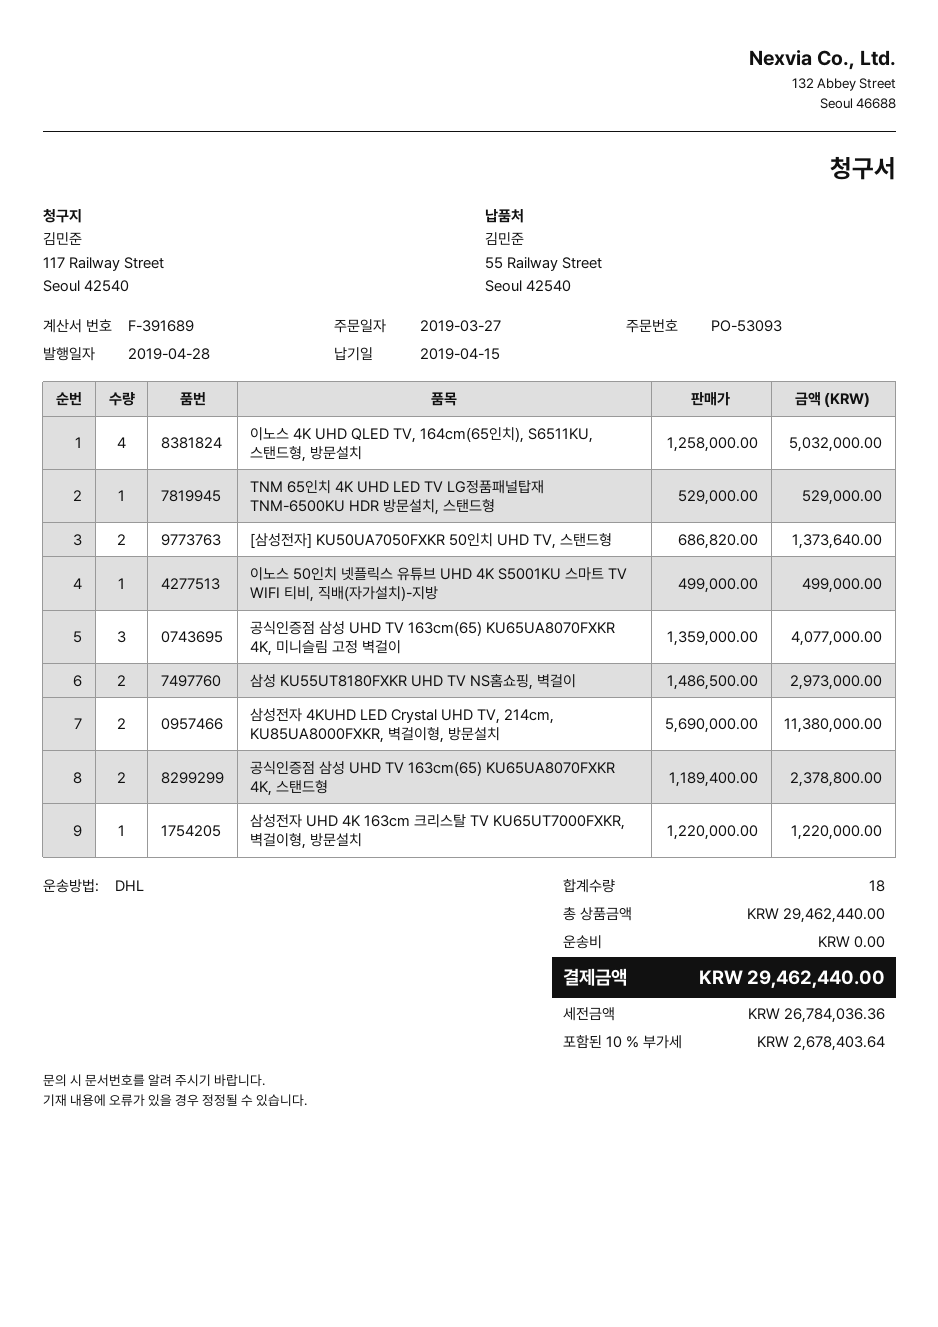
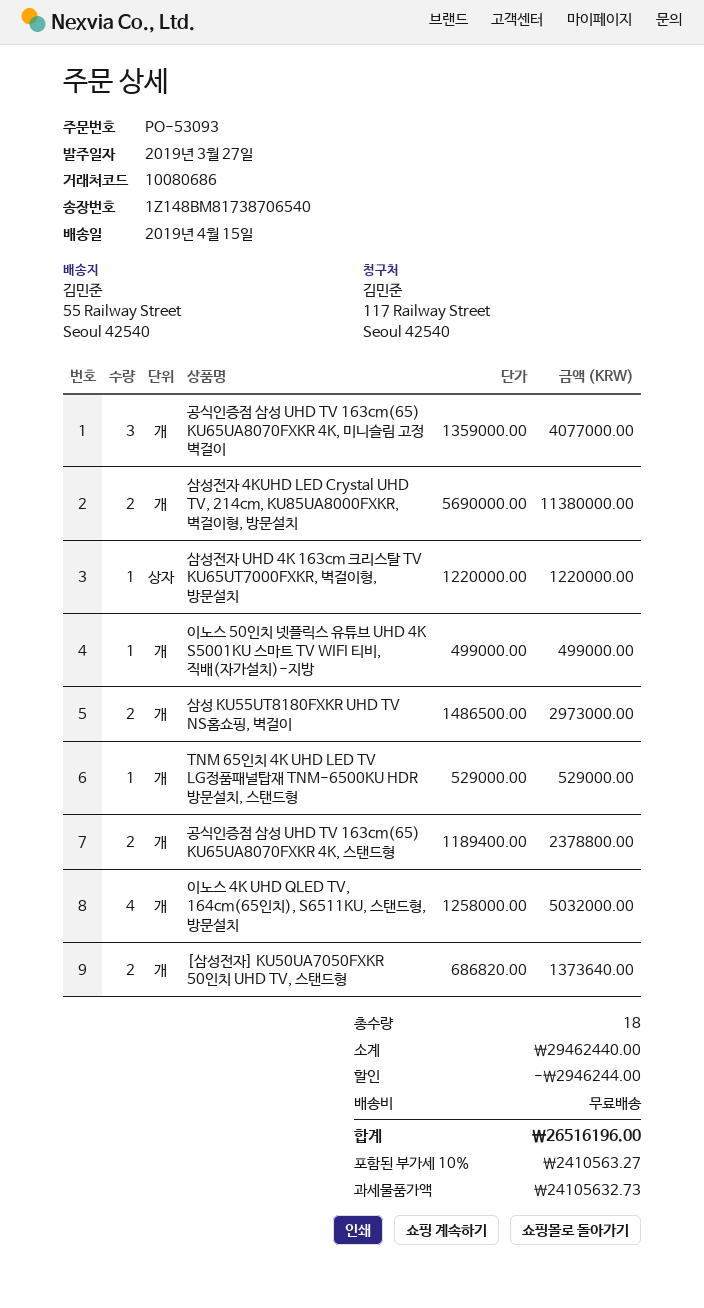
discount: none -> 2946244.00
net: 26784036.36 -> 24105632.73
tax: 10% = 2678403.64 -> 10% = 2410563.27
total: 29462440.00 -> 26516196.00

